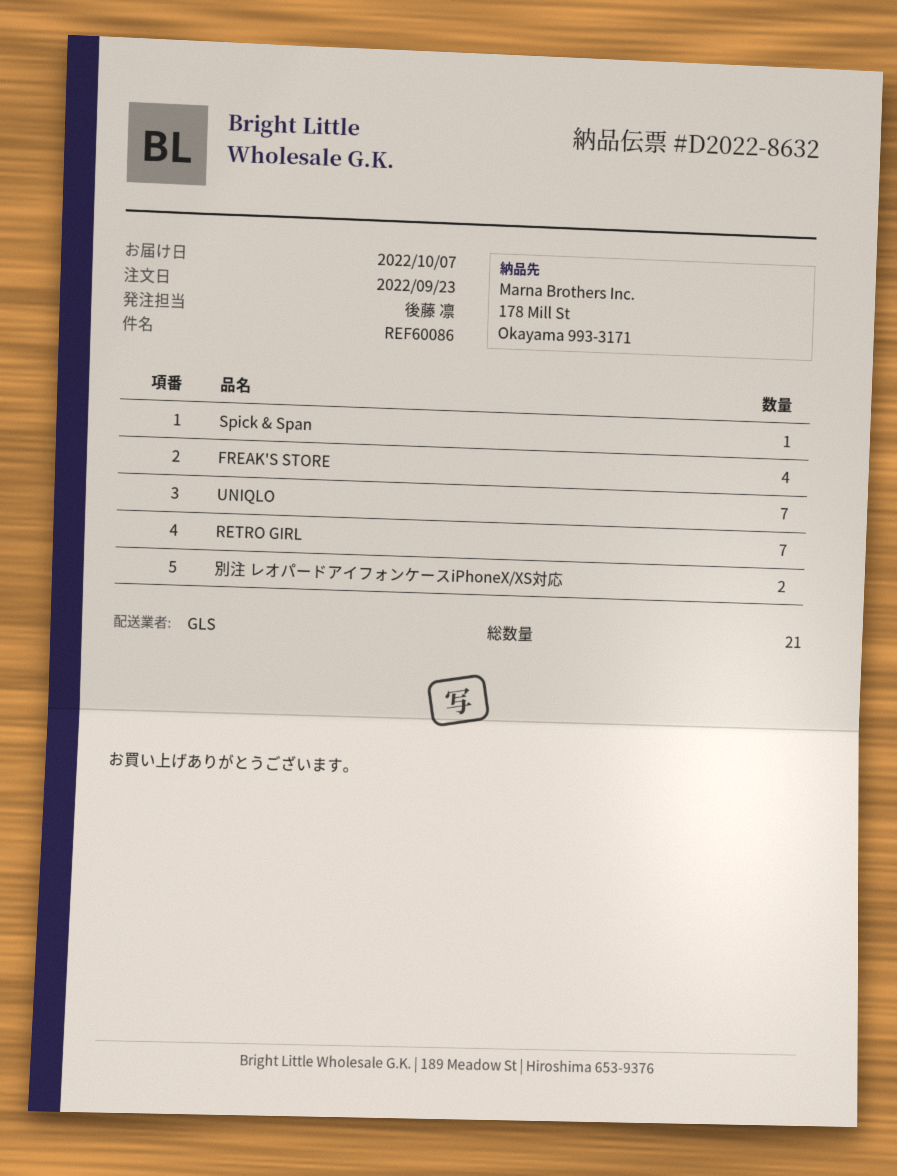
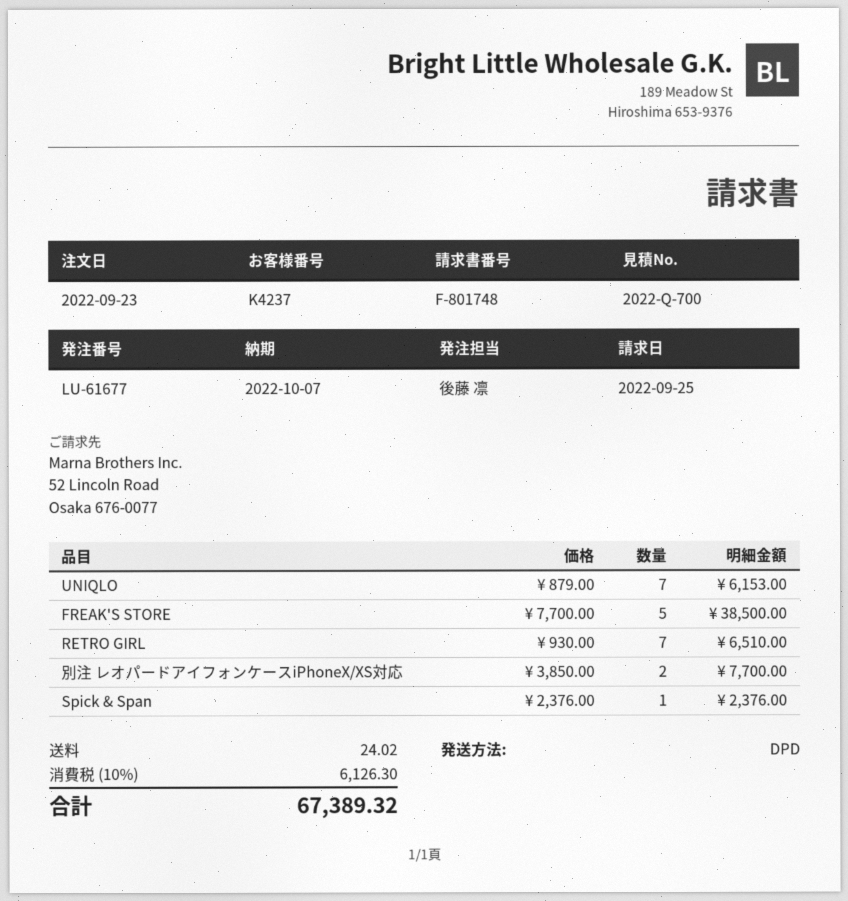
shipping method: GLS -> DPD
FREAK'S STORE: 4 -> 5

